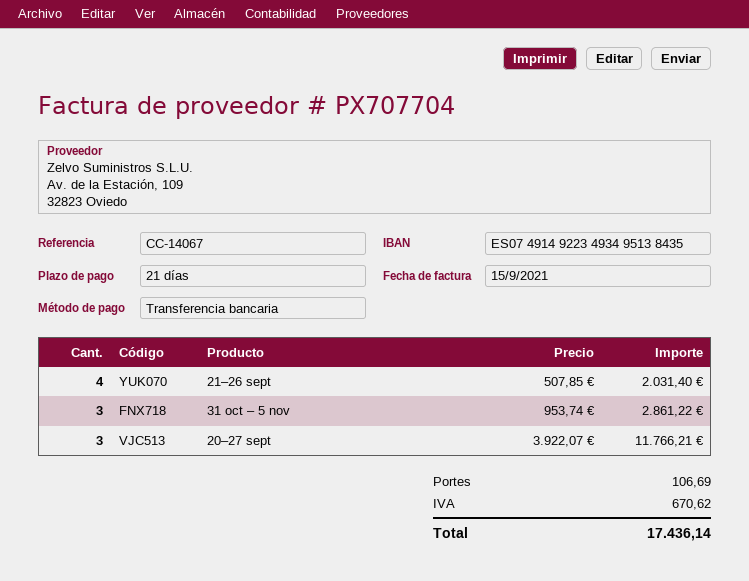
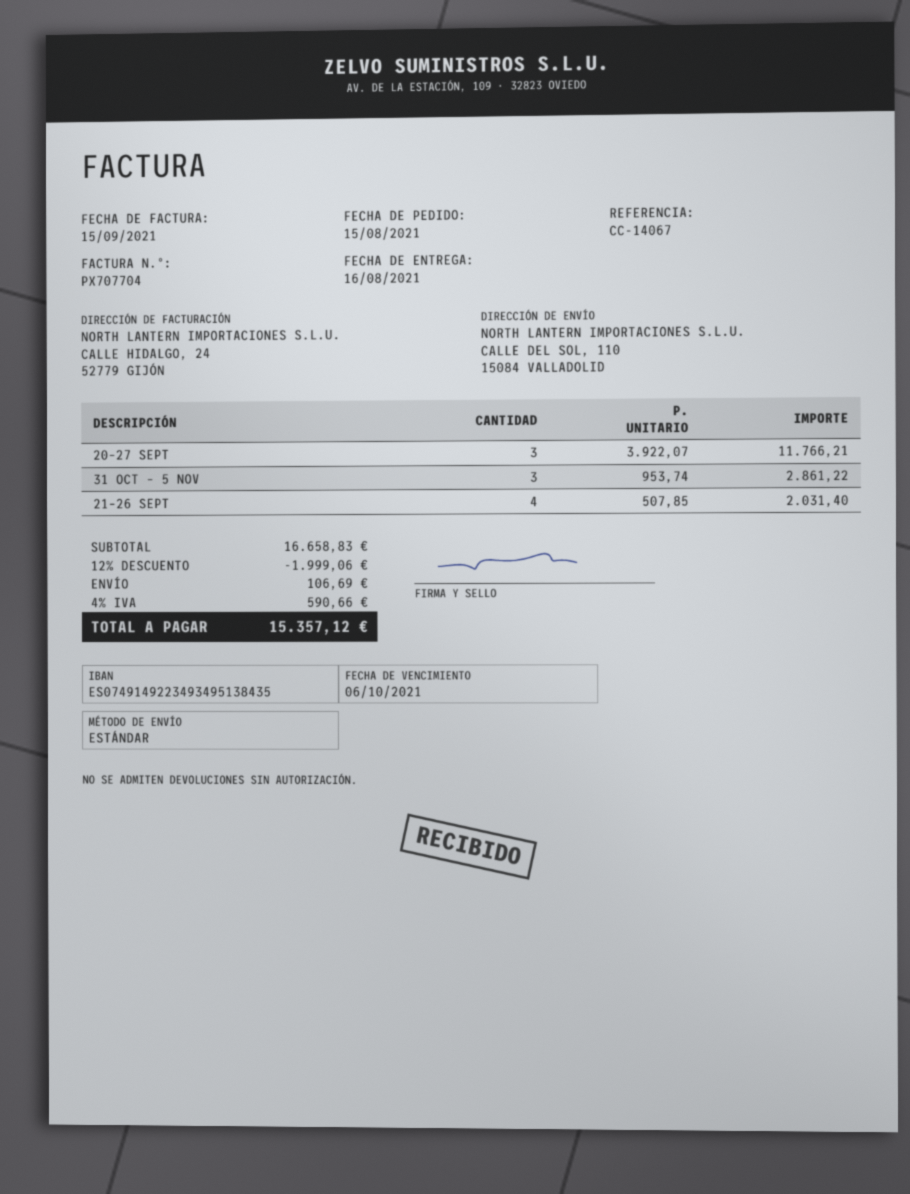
discount: none -> 12% = 1999.06
tax: 670.62 -> 590.66
total: 17436.14 -> 15357.12

